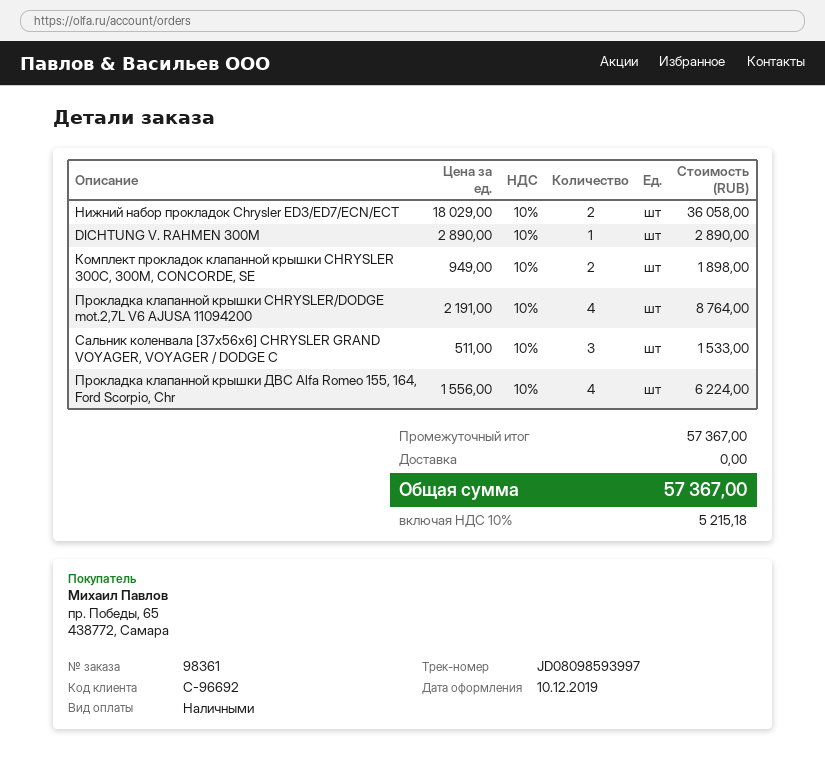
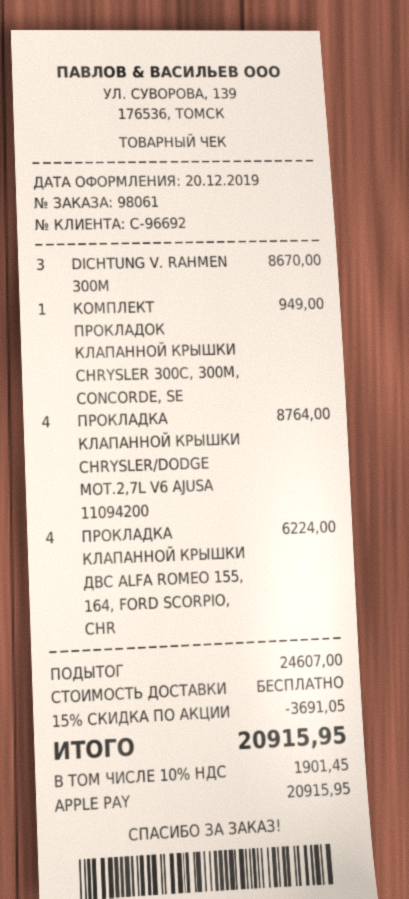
order number: 98361 -> 98061
order date: 2019-12-10 -> 2019-12-20
payment method: cash -> Apple Pay
Нижний набор прокладок Chrysler ED3/ED7/ECN/ECT: 2 for 36058.00 -> none
DICHTUNG V. RAHMEN 300M: 1 for 2890.00 -> 3 for 8670.00
Комплект прокладок клапанной крышки CHRYSLER 300C, 300M, CONCORDE, SE: 2 for 1898.00 -> 1 for 949.00
Сальник коленвала [37x56x6] CHRYSLER GRAND VOYAGER, VOYAGER / DODGE C: 3 for 1533.00 -> none
subtotal: 57367.00 -> 24607.00
discount: none -> 15% = 3691.05
tax: 10% = 5215.18 -> 10% = 1901.45
total: 57367.00 -> 20915.95

